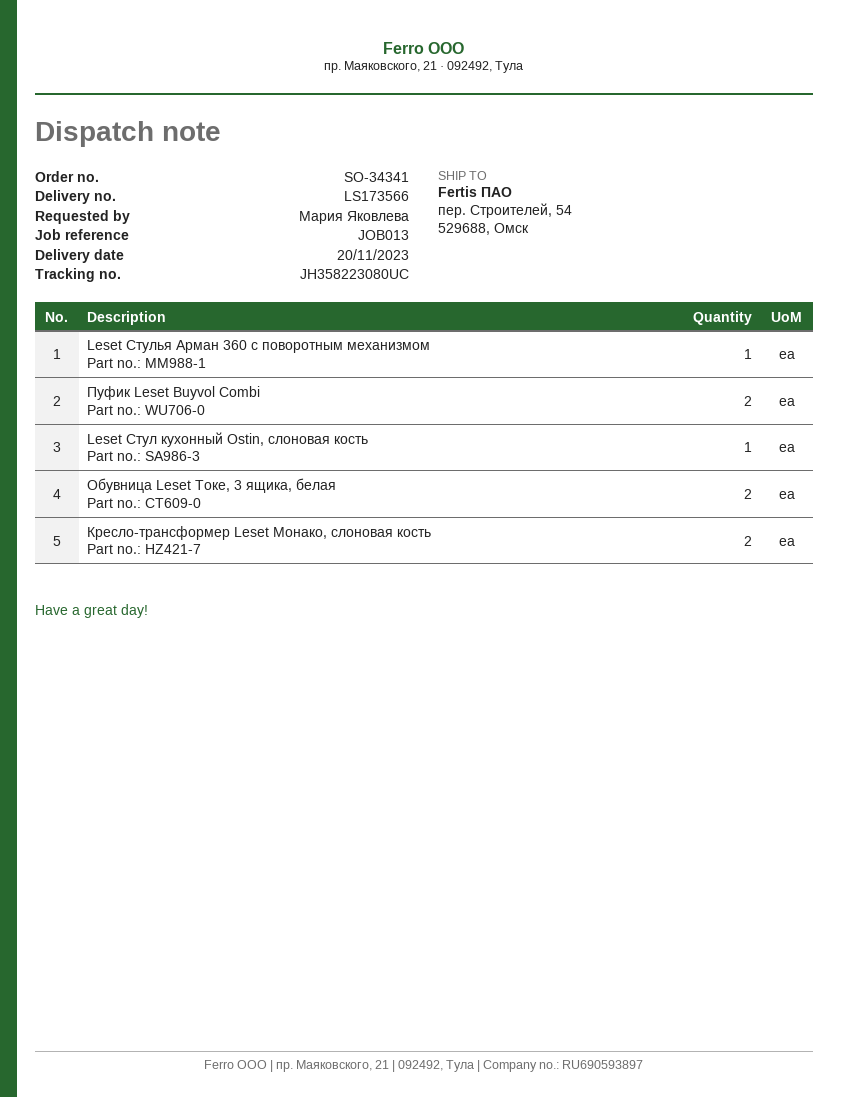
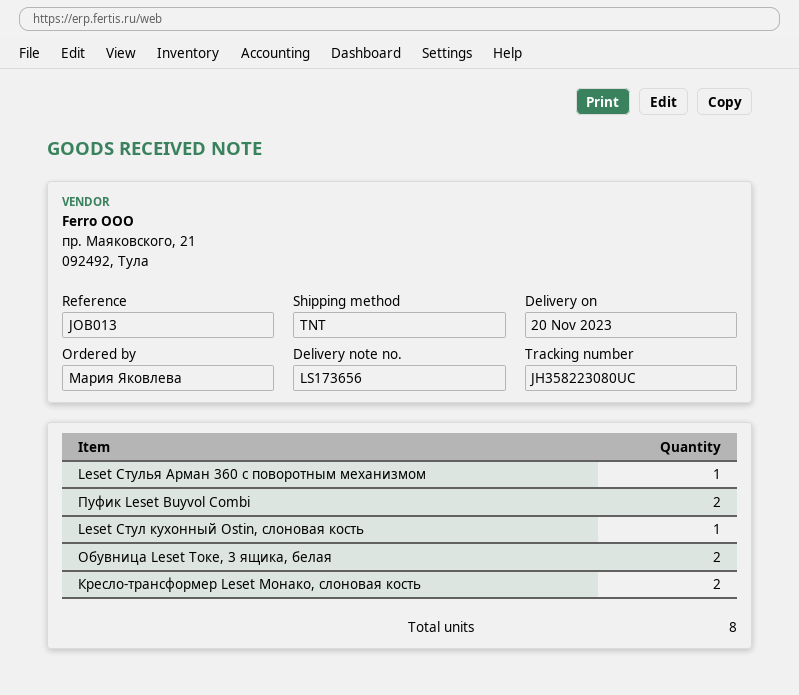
delivery note number: LS173566 -> LS173656

